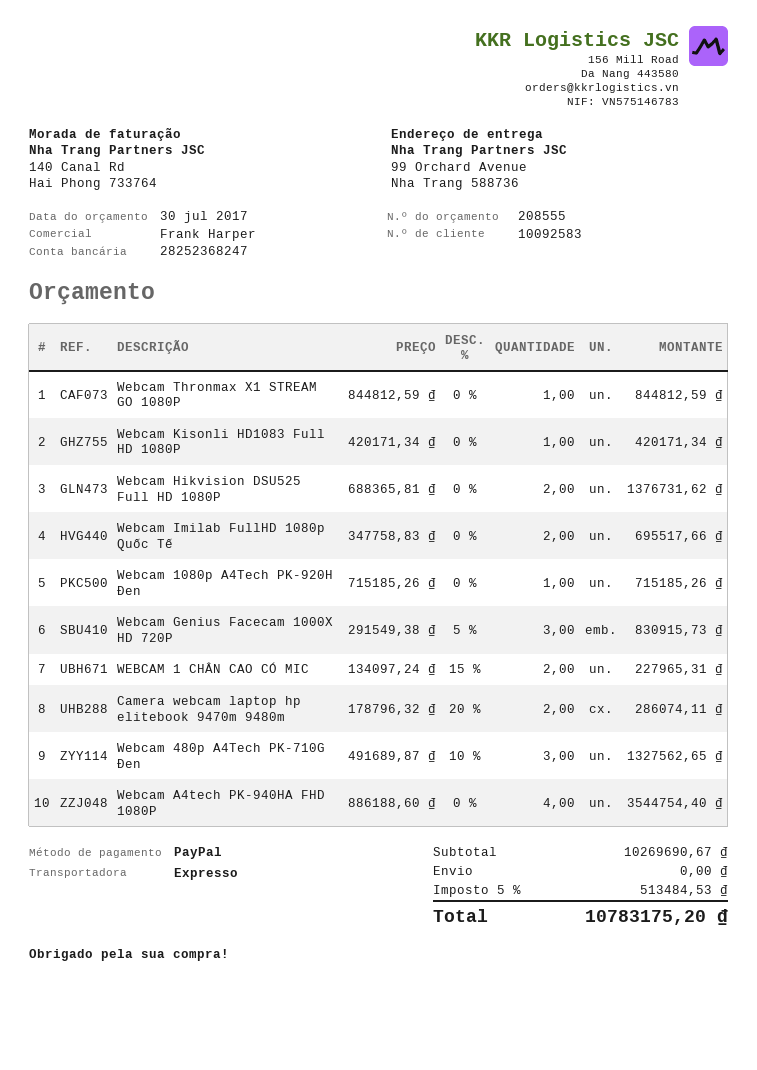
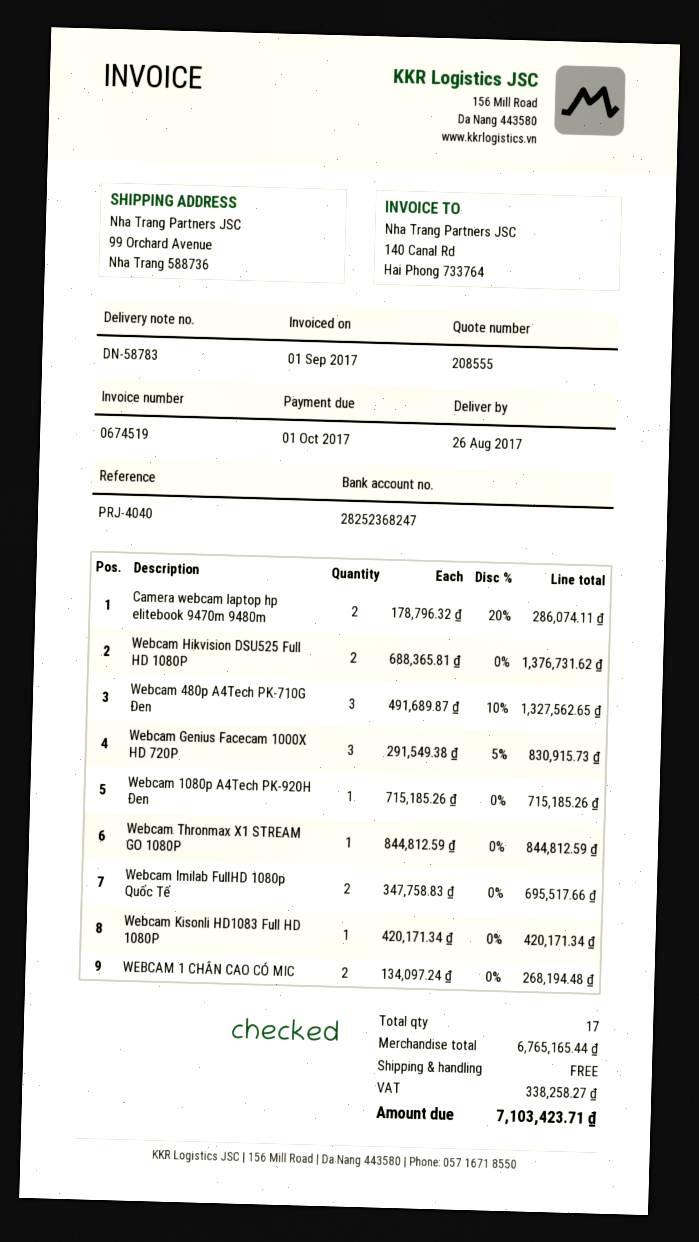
WEBCAM 1 CHÂN CAO CÓ MIC: 2 x 134097.24 - 15% = 227965.31 -> 2 x 134097.24 = 268194.48
Webcam A4tech PK-940HA FHD 1080P: 4 x 886188.60 = 3544754.40 -> none
subtotal: 10269690.67 -> 6765165.44
tax: 513484.53 -> 338258.27
total: 10783175.20 -> 7103423.71

